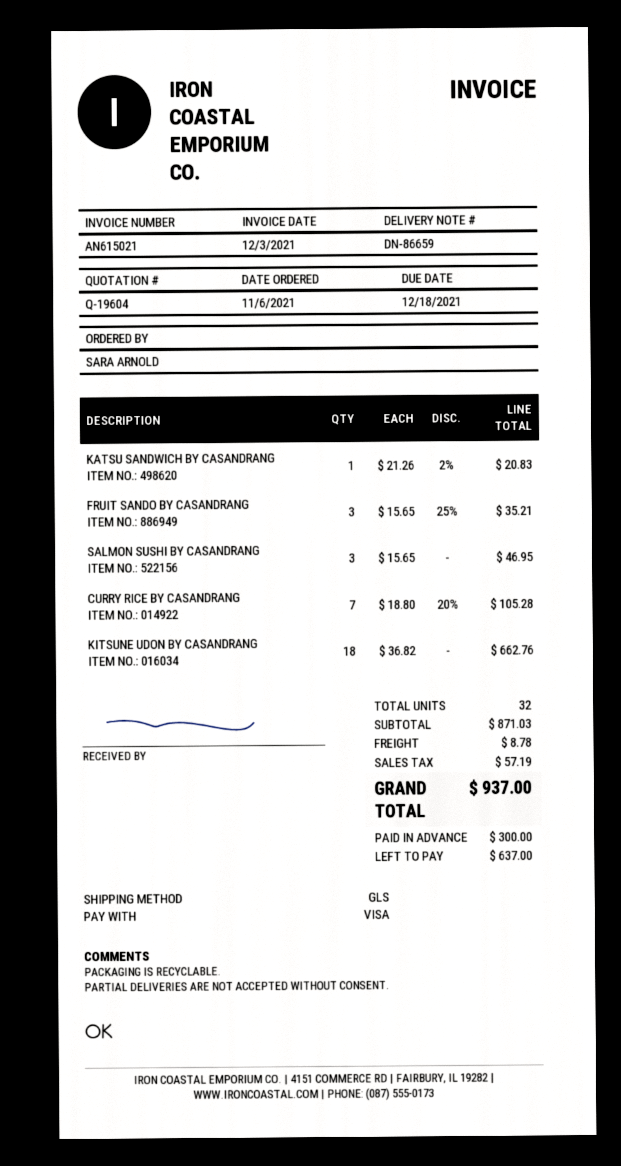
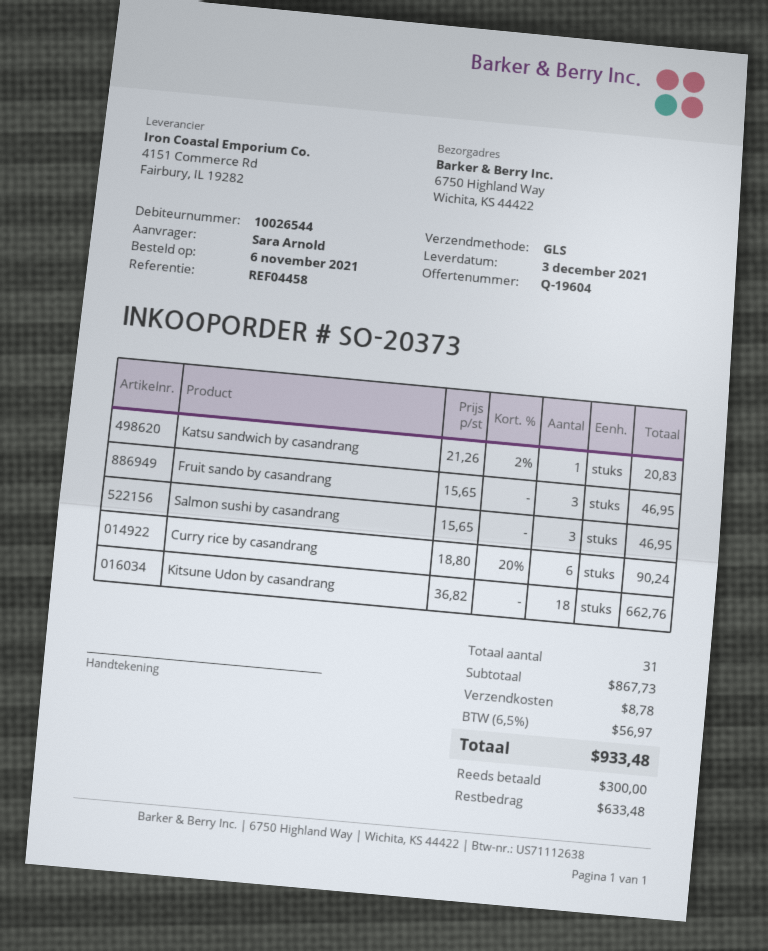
FRUIT SANDO BY CASANDRANG: 3 x 15.65 - 25% = 35.21 -> 3 x 15.65 = 46.95
CURRY RICE BY CASANDRANG: 7 x 18.80 - 20% = 105.28 -> 6 x 18.80 - 20% = 90.24
total quantity: 32 -> 31
subtotal: 871.03 -> 867.73
tax: 57.19 -> 56.97
total: 937.00 -> 933.48
balance: 637.00 -> 633.48

